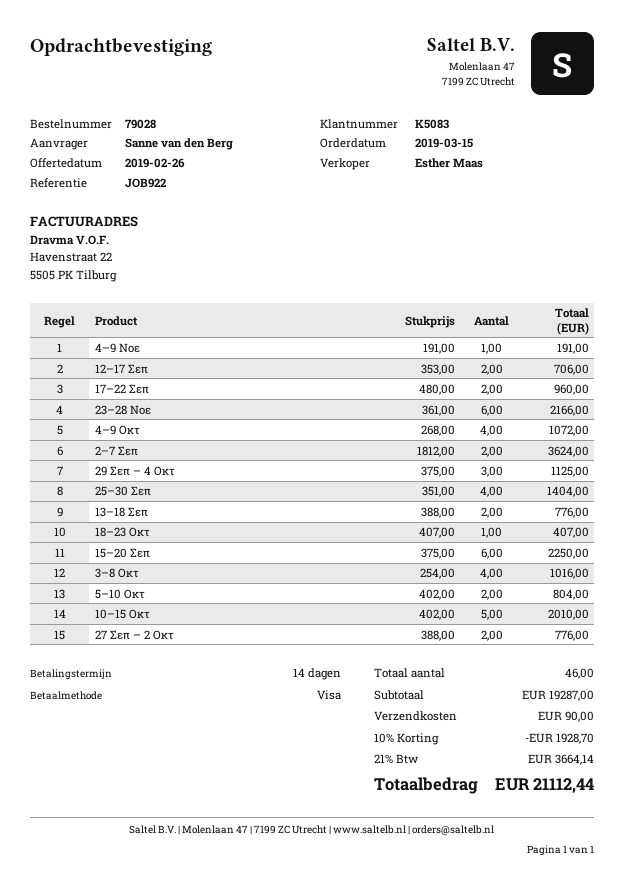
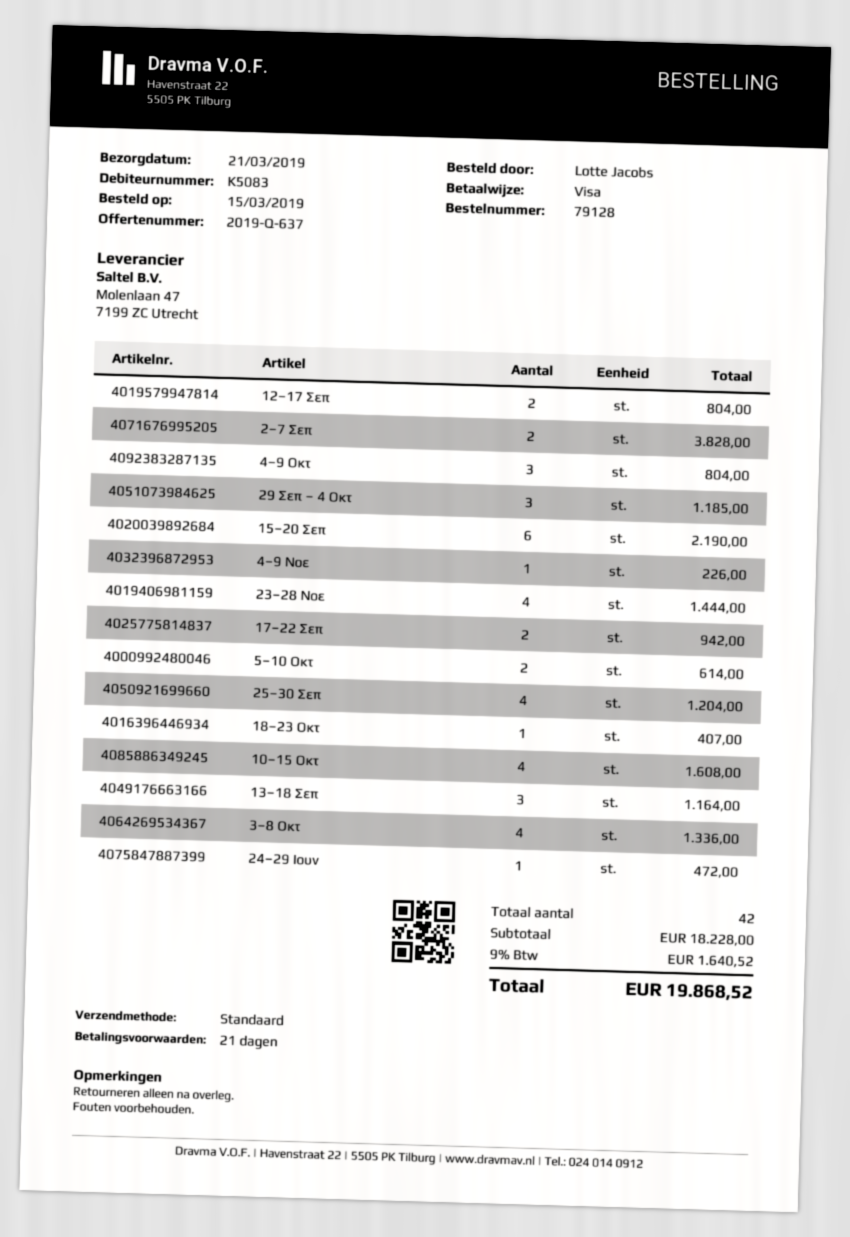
order number: 79028 -> 79128
payment terms: 14 days -> 21 days
ordered by: Sanne van den Berg -> Lotte Jacobs
4–9 Νοε: 1 for 191.00 -> 1 for 226.00
12–17 Σεπ: 2 for 706.00 -> 2 for 804.00
17–22 Σεπ: 2 for 960.00 -> 2 for 942.00
23–28 Νοε: 6 for 2166.00 -> 4 for 1444.00
4–9 Οκτ: 4 for 1072.00 -> 3 for 804.00
2–7 Σεπ: 2 for 3624.00 -> 2 for 3828.00
29 Σεπ – 4 Οκτ: 3 for 1125.00 -> 3 for 1185.00
25–30 Σεπ: 4 for 1404.00 -> 4 for 1204.00
13–18 Σεπ: 2 for 776.00 -> 3 for 1164.00
15–20 Σεπ: 6 for 2250.00 -> 6 for 2190.00
3–8 Οκτ: 4 for 1016.00 -> 4 for 1336.00
5–10 Οκτ: 2 for 804.00 -> 2 for 614.00
10–15 Οκτ: 5 for 2010.00 -> 4 for 1608.00
27 Σεπ – 2 Οκτ: 2 for 776.00 -> none
24–29 Ιουν: none -> 1 for 472.00
total quantity: 46 -> 42
subtotal: 19287.00 -> 18228.00
discount: 10% = 1928.70 -> none
shipping: 90.00 -> none
tax: 21% = 3664.14 -> 9% = 1640.52
total: 21112.44 -> 19868.52

